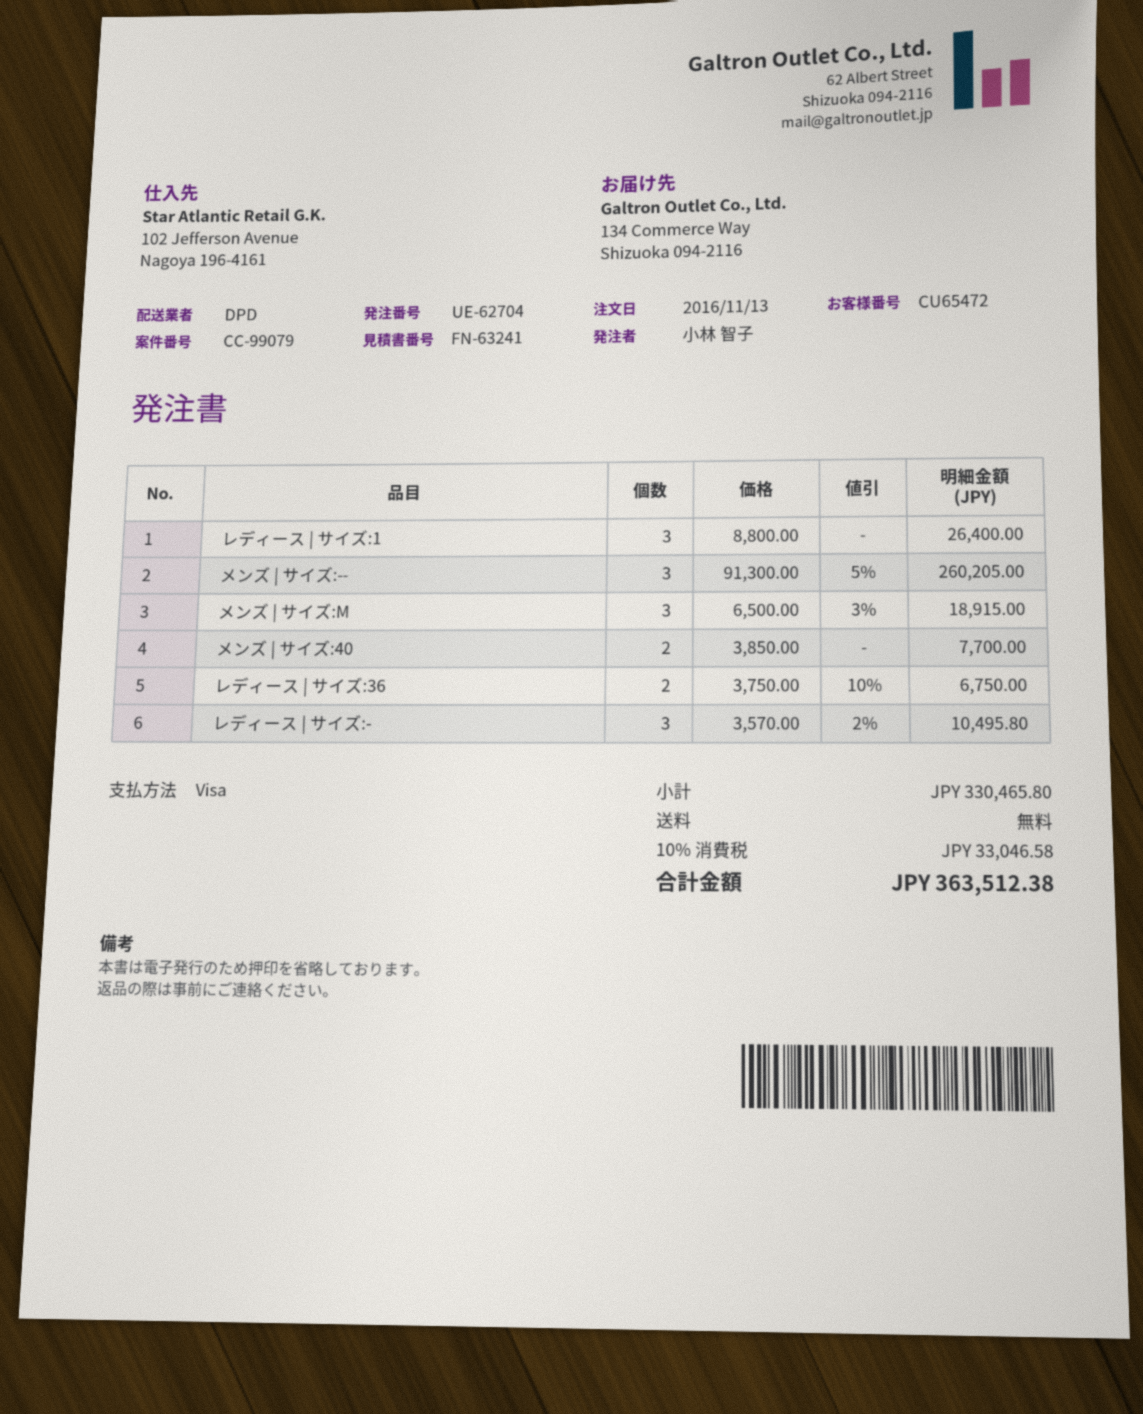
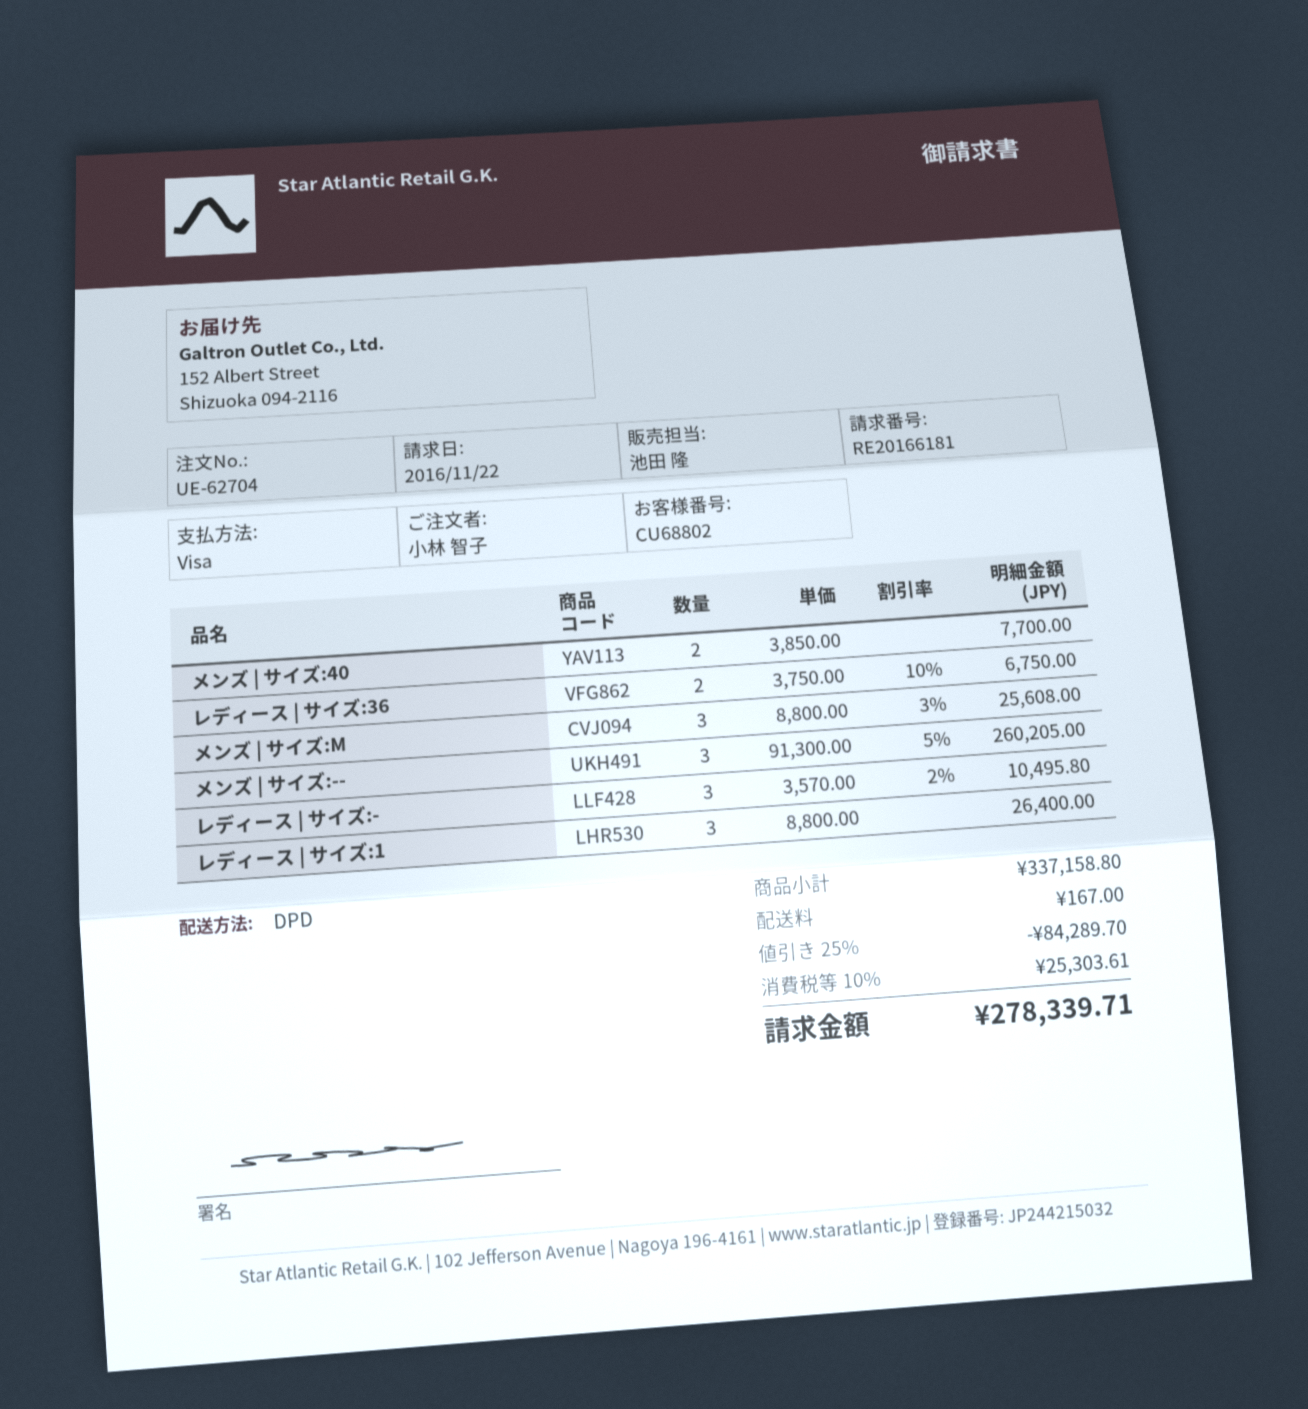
customer number: CU65472 -> CU68802
ship to: 134 Commerce Way, Shizuoka 094-2116 -> 152 Albert Street, Shizuoka 094-2116
メンズ | サイズ:M: 3 x 6500.00 - 3% = 18915.00 -> 3 x 8800.00 - 3% = 25608.00
subtotal: 330465.80 -> 337158.80
discount: none -> 25% = 84289.70
shipping: 0.00 -> 167.00
tax: 10% = 33046.58 -> 10% = 25303.61
total: 363512.38 -> 278339.71

